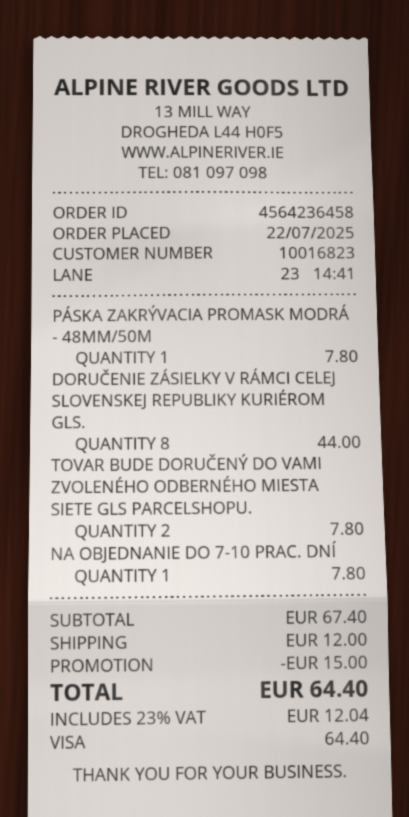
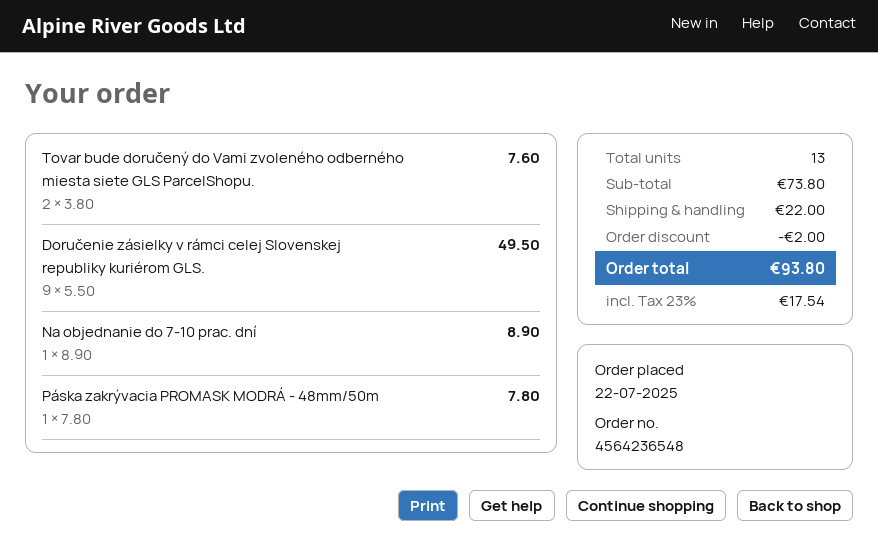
order number: 4564236458 -> 4564236548
DORUČENIE ZÁSIELKY V RÁMCI CELEJ SLOVENSKEJ REPUBLIKY KURIÉROM GLS.: 8 for 44.00 -> 9 for 49.50
TOVAR BUDE DORUČENÝ DO VAMI ZVOLENÉHO ODBERNÉHO MIESTA SIETE GLS PARCELSHOPU.: 2 for 7.80 -> 2 for 7.60
NA OBJEDNANIE DO 7-10 PRAC. DNÍ: 1 for 7.80 -> 1 for 8.90
subtotal: 67.40 -> 73.80
discount: 15.00 -> 2.00
shipping: 12.00 -> 22.00
tax: 23% = 12.04 -> 23% = 17.54
total: 64.40 -> 93.80

